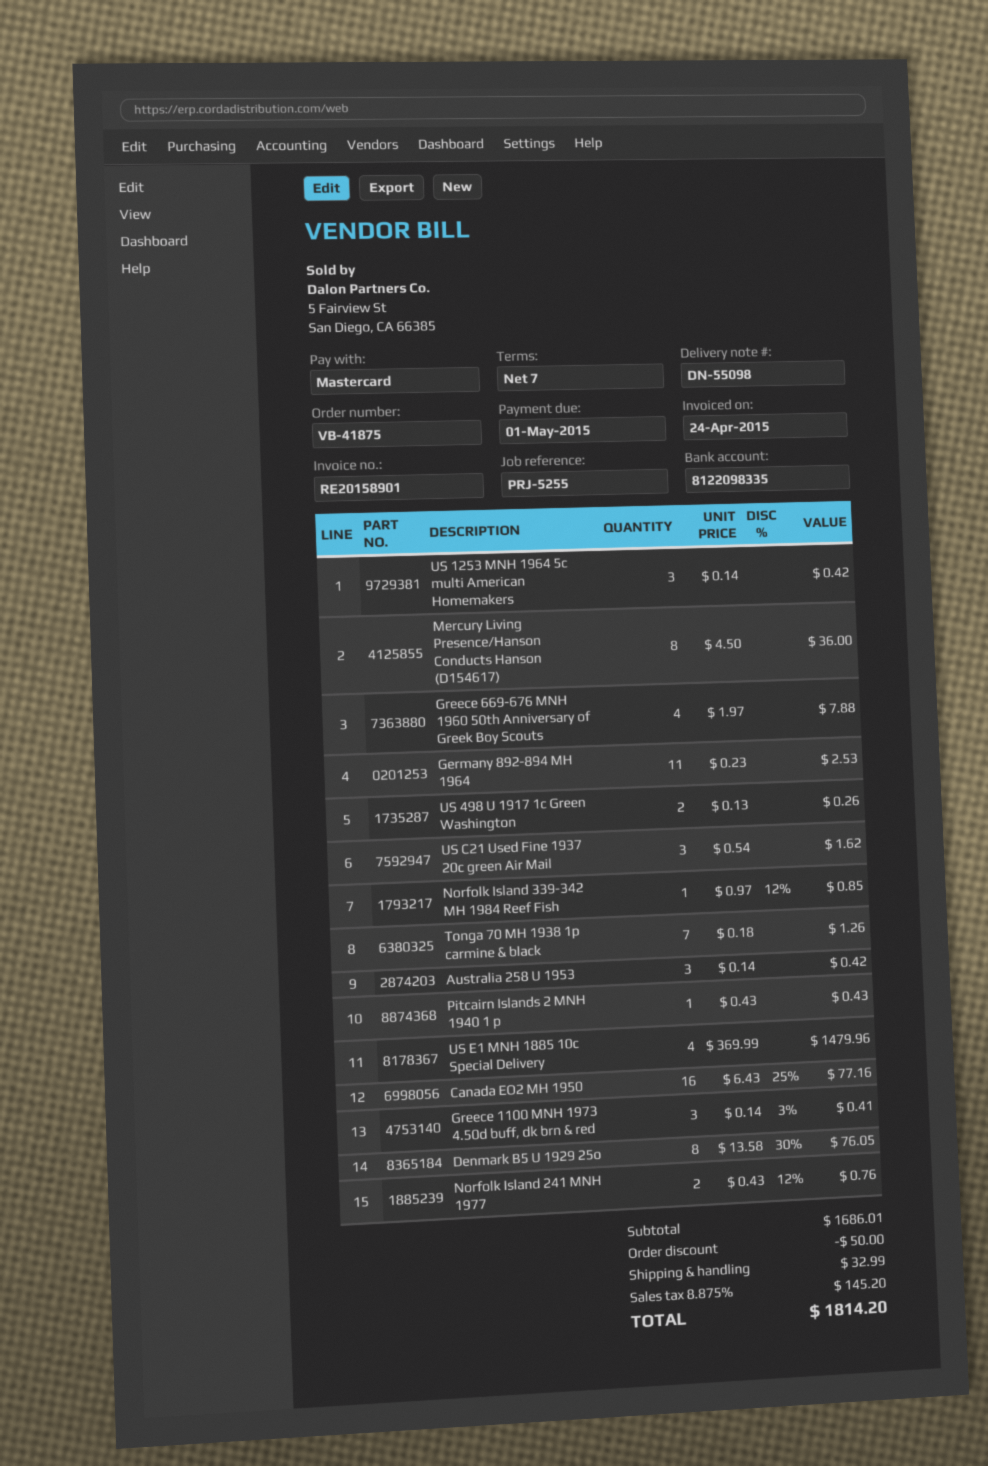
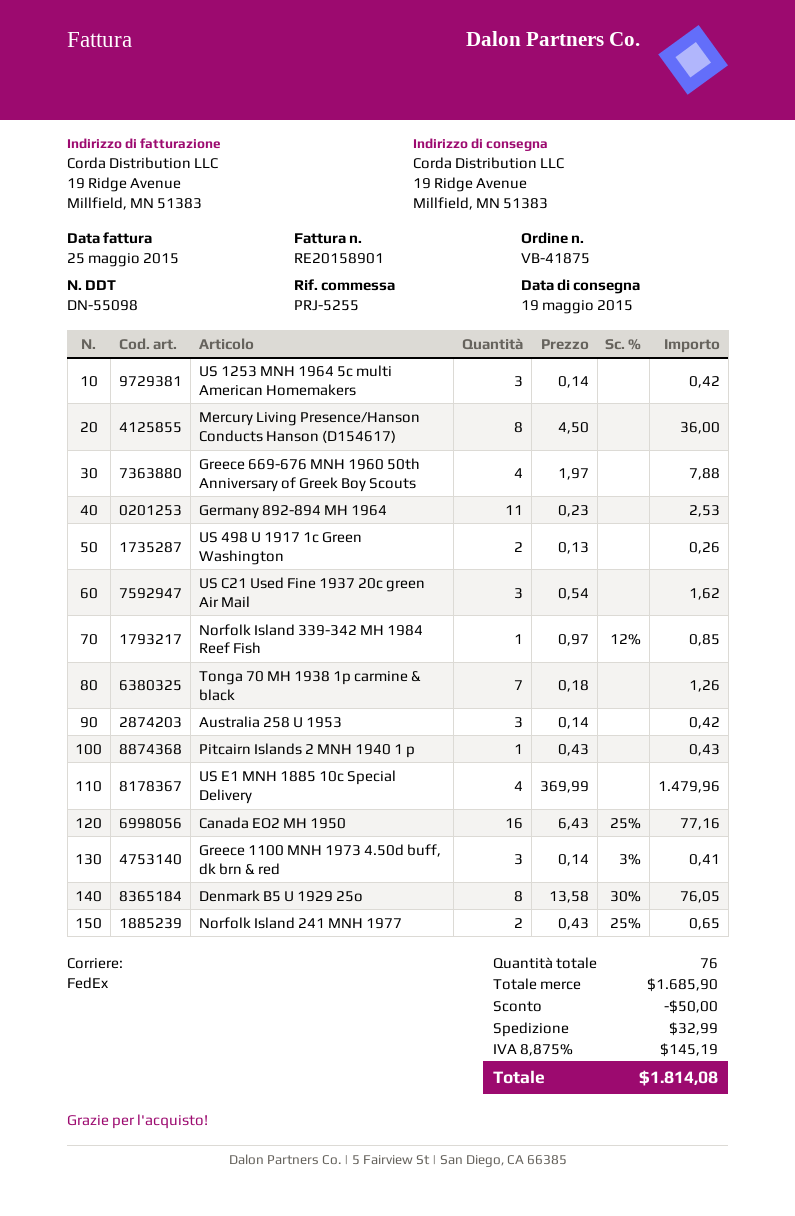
invoice date: 2015-04-24 -> 2015-05-25
Norfolk Island 241 MNH 1977: 2 x 0.43 - 12% = 0.76 -> 2 x 0.43 - 25% = 0.65
subtotal: 1686.01 -> 1685.90
tax: 8.875% = 145.20 -> 8.875% = 145.19
total: 1814.20 -> 1814.08

